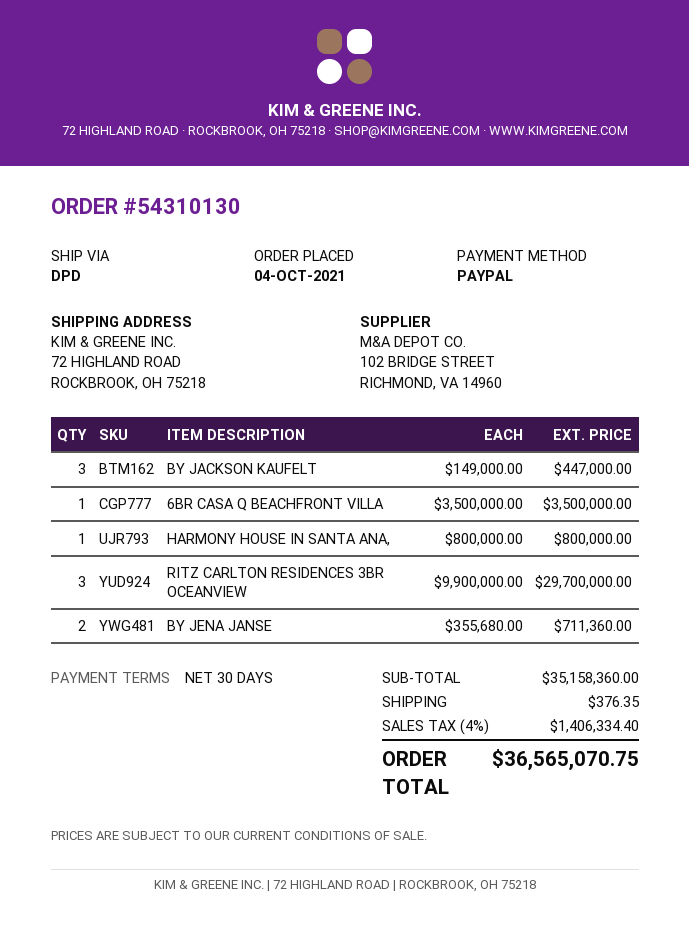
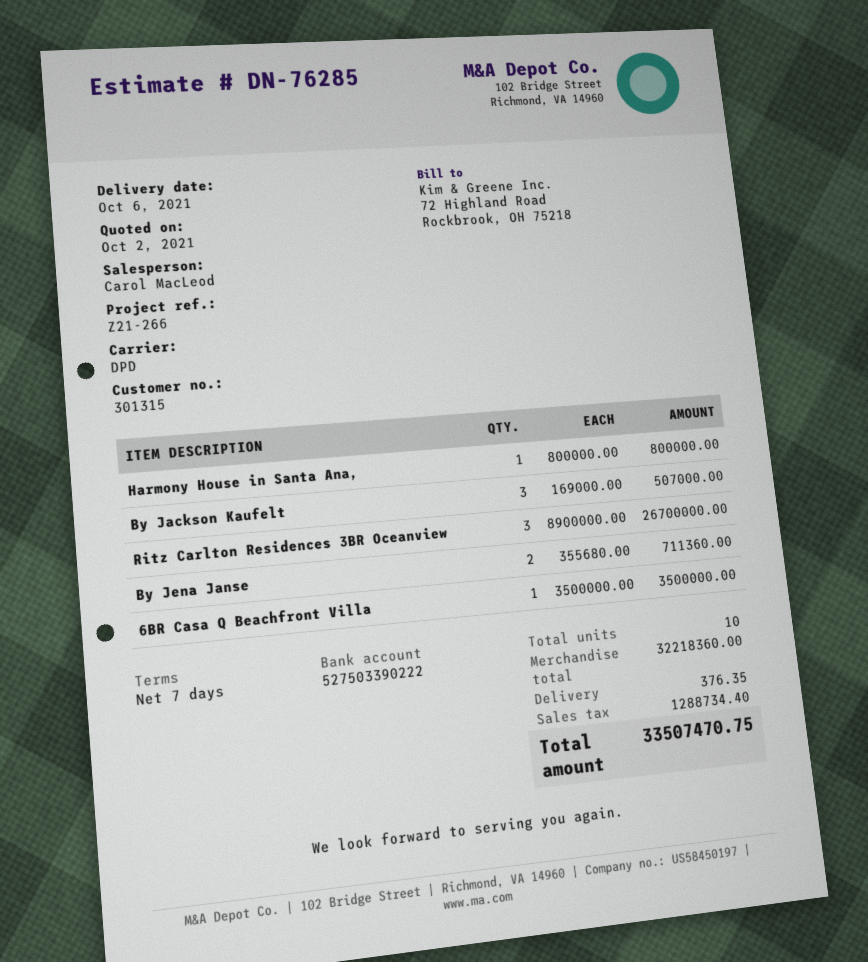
payment terms: 30 days -> 7 days
BY JACKSON KAUFELT: 3 x 149000.00 = 447000.00 -> 3 x 169000.00 = 507000.00
RITZ CARLTON RESIDENCES 3BR OCEANVIEW: 3 x 9900000.00 = 29700000.00 -> 3 x 8900000.00 = 26700000.00
subtotal: 35158360.00 -> 32218360.00
tax: 1406334.40 -> 1288734.40
total: 36565070.75 -> 33507470.75

